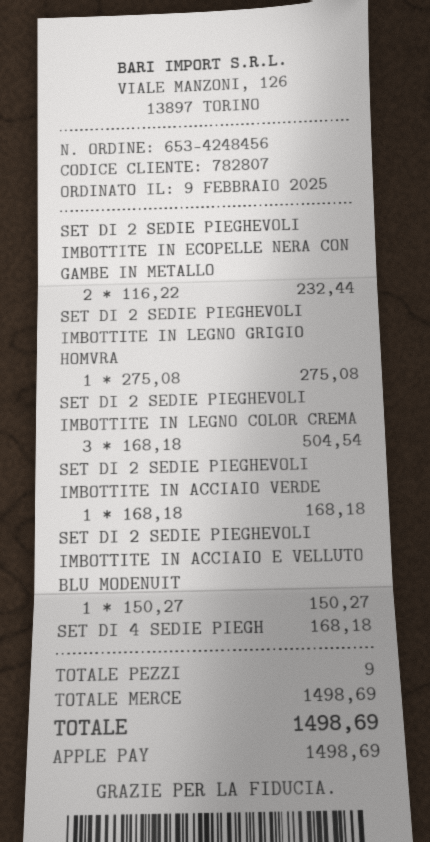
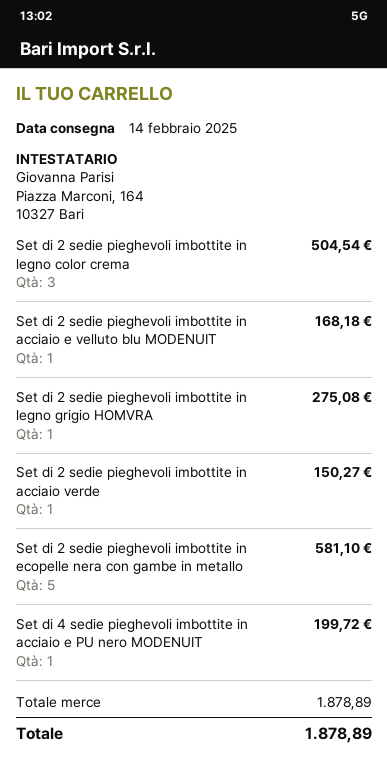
SET DI 2 SEDIE PIEGHEVOLI IMBOTTITE IN ECOPELLE NERA CON GAMBE IN METALLO: 2 for 232.44 -> 5 for 581.10
SET DI 2 SEDIE PIEGHEVOLI IMBOTTITE IN ACCIAIO VERDE: 1 for 168.18 -> 1 for 150.27
SET DI 2 SEDIE PIEGHEVOLI IMBOTTITE IN ACCIAIO E VELLUTO BLU MODENUIT: 1 for 150.27 -> 1 for 168.18
SET DI 4 SEDIE PIEGH: 1 for 168.18 -> 1 for 199.72
subtotal: 1498.69 -> 1878.89
total: 1498.69 -> 1878.89

